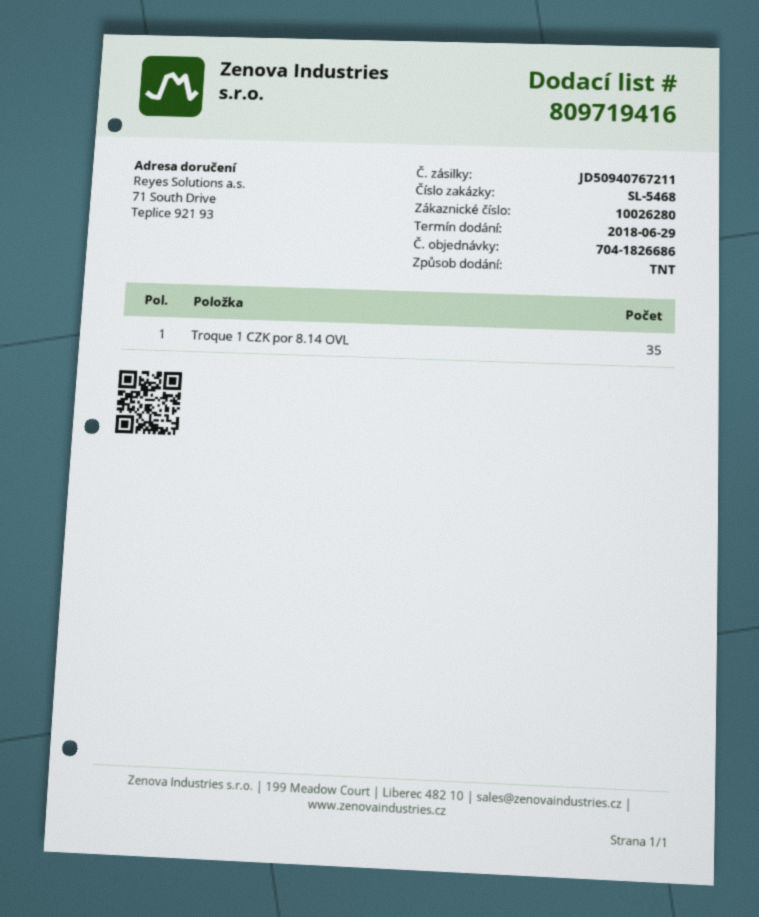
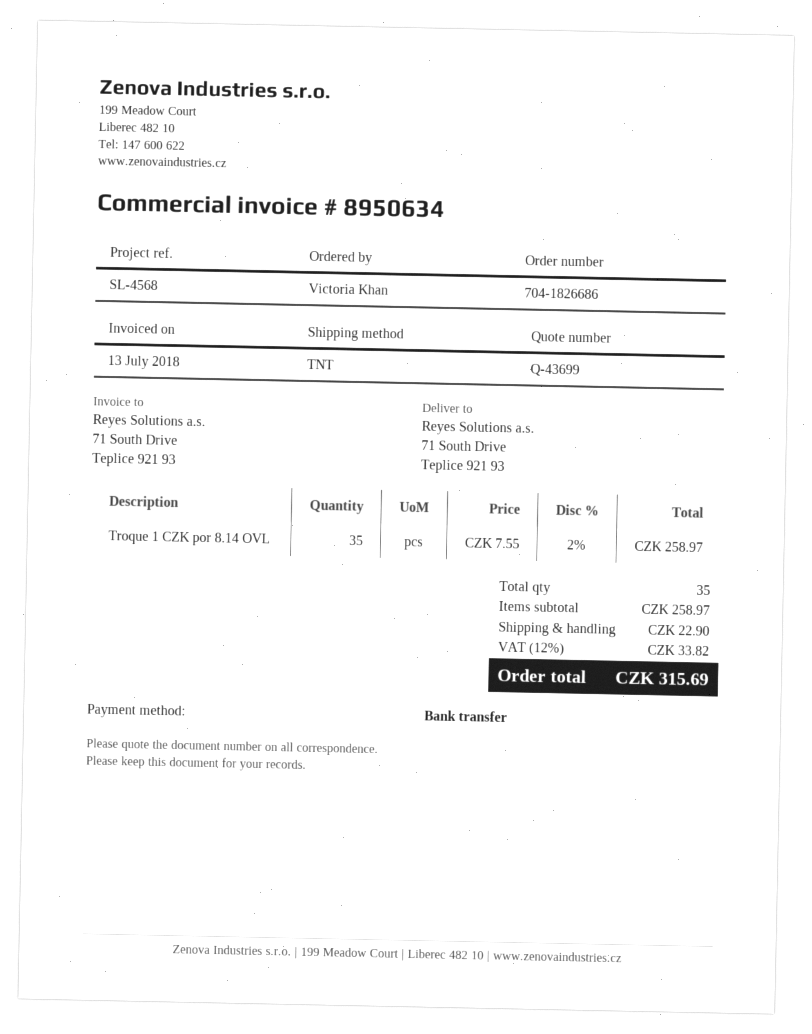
reference: SL-5468 -> SL-4568

